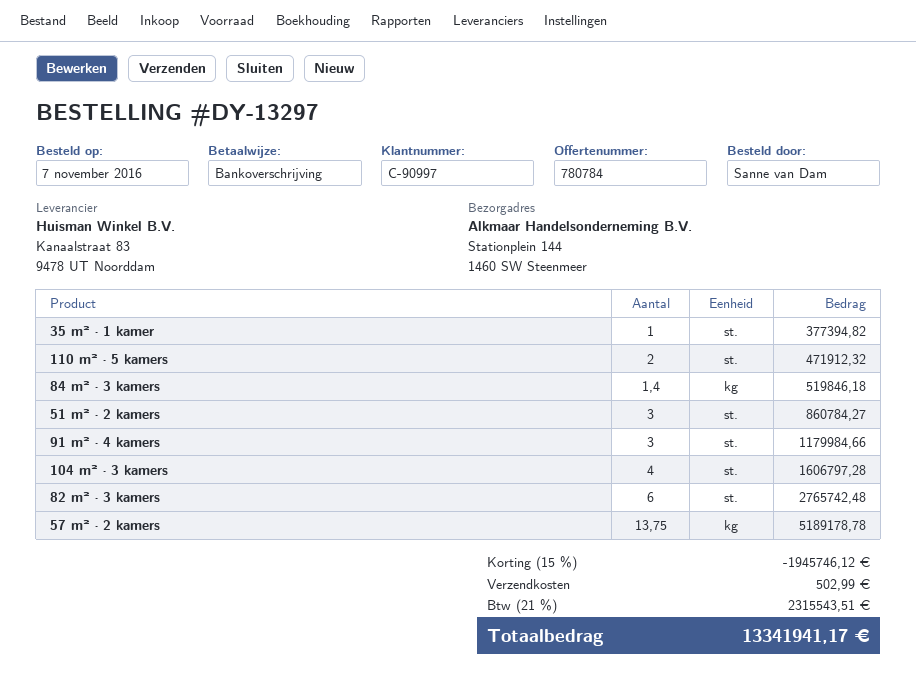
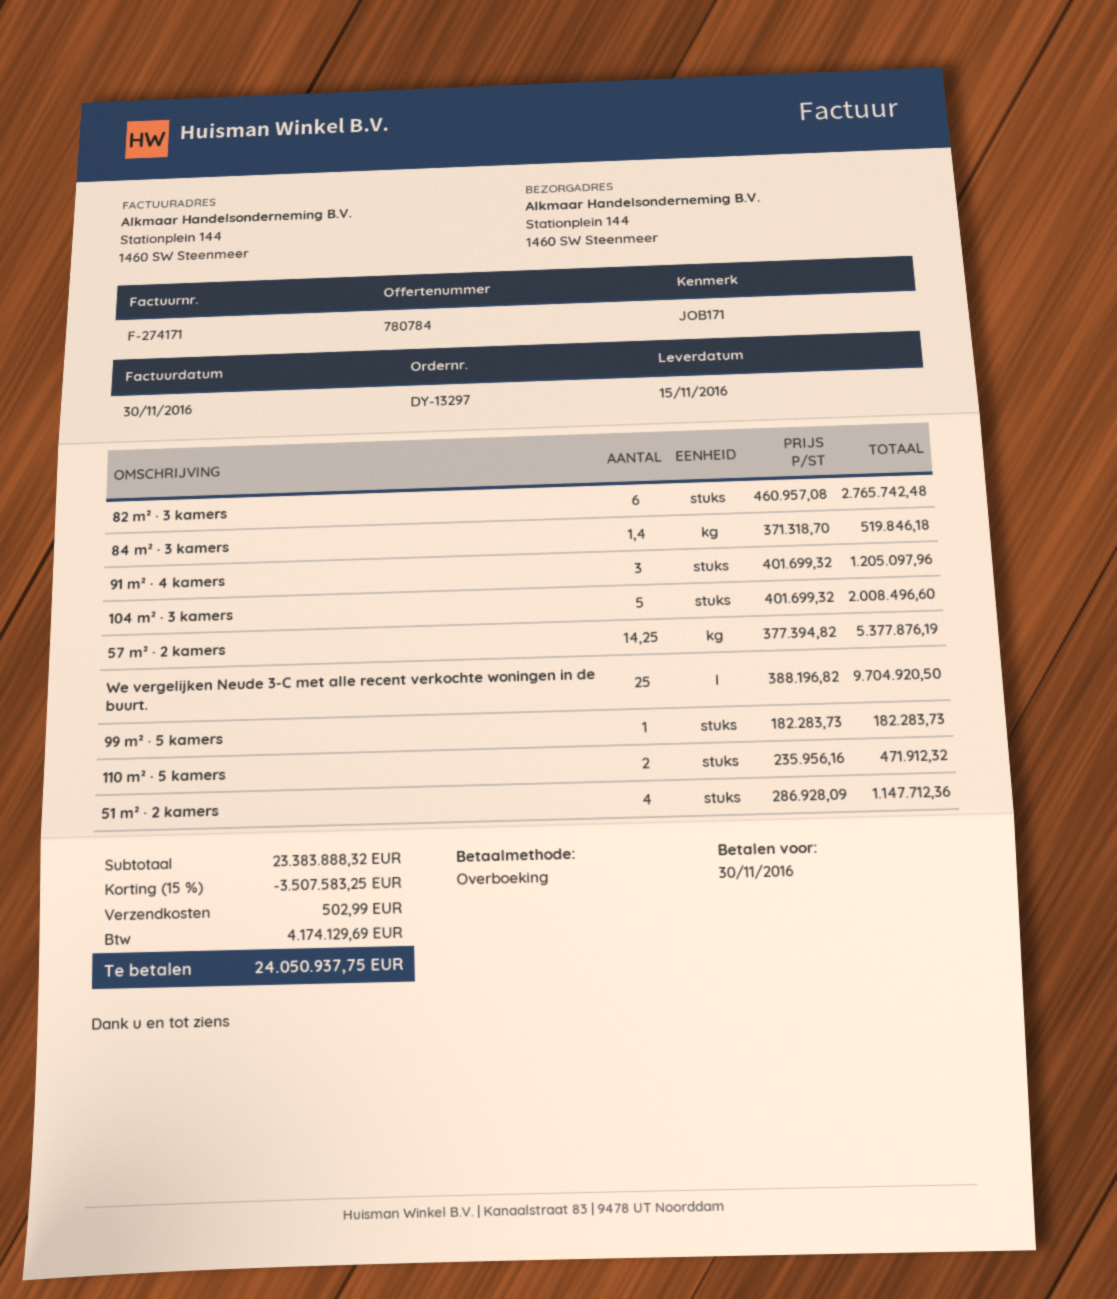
35 m² · 1 kamer: 1 for 377394.82 -> none
51 m² · 2 kamers: 3 for 860784.27 -> 4 for 1147712.36
91 m² · 4 kamers: 3 for 1179984.66 -> 3 for 1205097.96
104 m² · 3 kamers: 4 for 1606797.28 -> 5 for 2008496.60
57 m² · 2 kamers: 13.75 for 5189178.78 -> 14.25 for 5377876.19
We vergelijken Neude 3-C met alle recent verkochte woningen in de buurt.: none -> 25 for 9704920.50
99 m² · 5 kamers: none -> 1 for 182283.73
discount: 15% = 1945746.12 -> 15% = 3507583.25
tax: 2315543.51 -> 4174129.69
total: 13341941.17 -> 24050937.75

